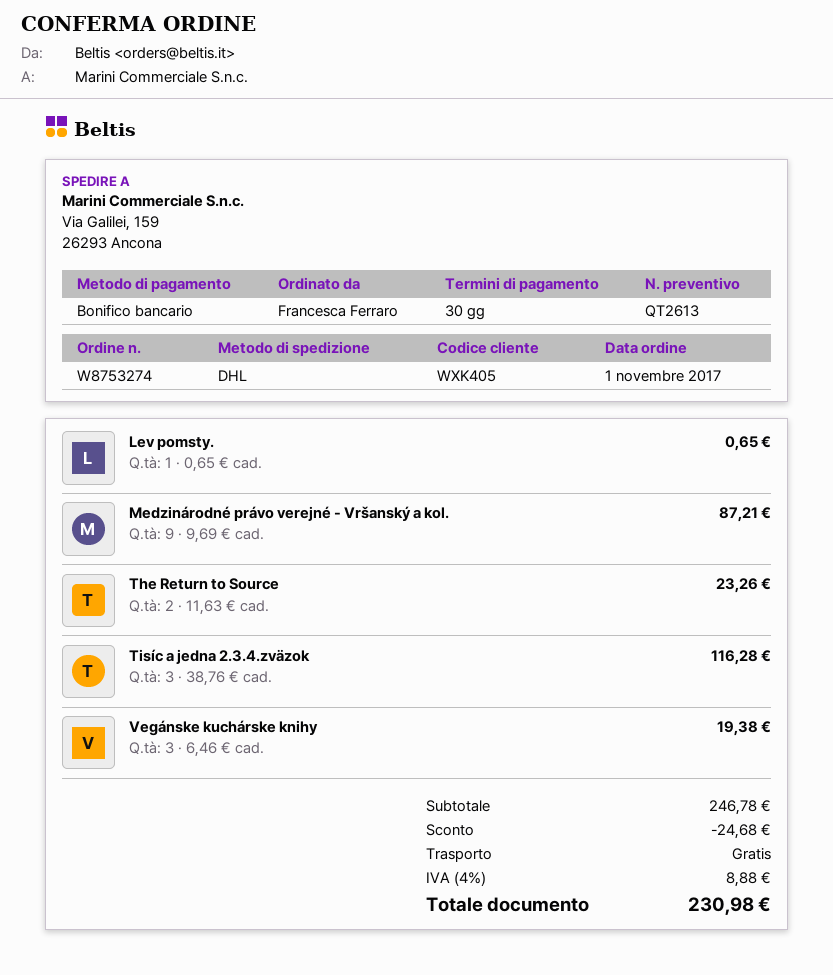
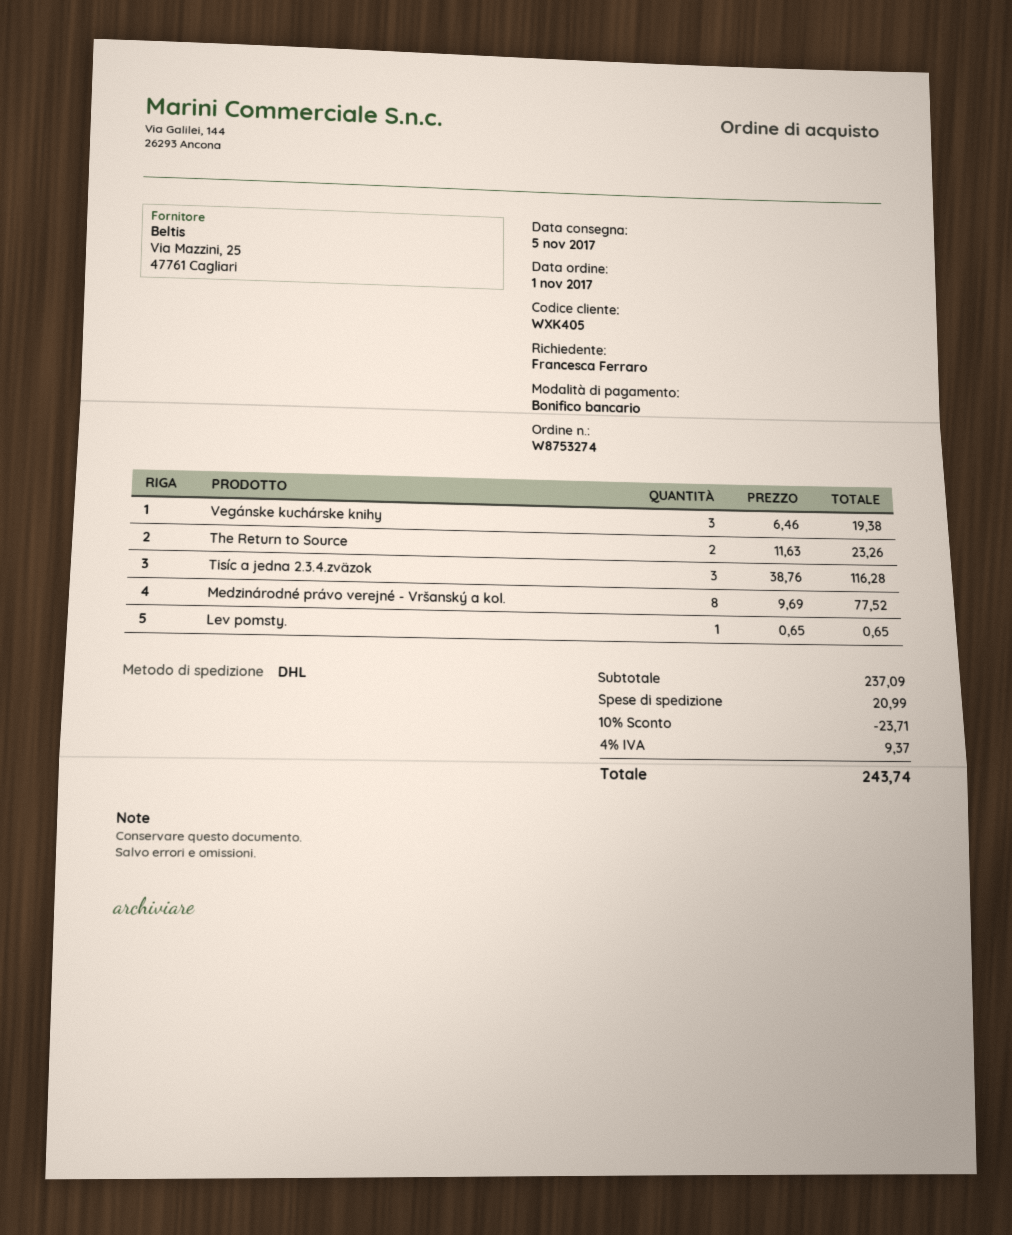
Medzinárodné právo verejné - Vršanský a kol.: 9 x 9.69 = 87.21 -> 8 x 9.69 = 77.52
subtotal: 246.78 -> 237.09
discount: 24.68 -> 23.71
shipping: 0.00 -> 20.99
tax: 4% = 8.88 -> 4% = 9.37
total: 230.98 -> 243.74

